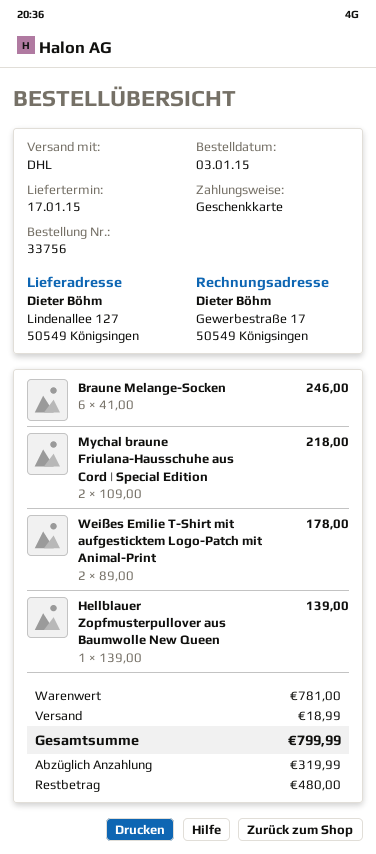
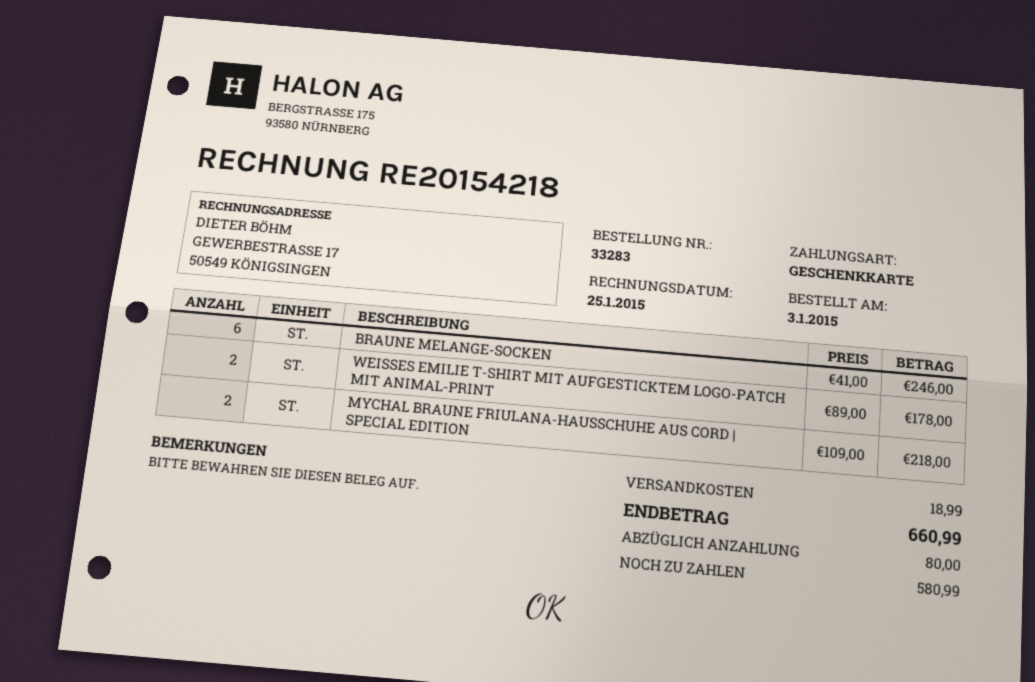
order number: 33756 -> 33283
Hellblauer Zopfmusterpullover aus Baumwolle New Queen: 1 x 139.00 = 139.00 -> none
total: 799.99 -> 660.99
deposit: 319.99 -> 80.00
balance: 480.00 -> 580.99

